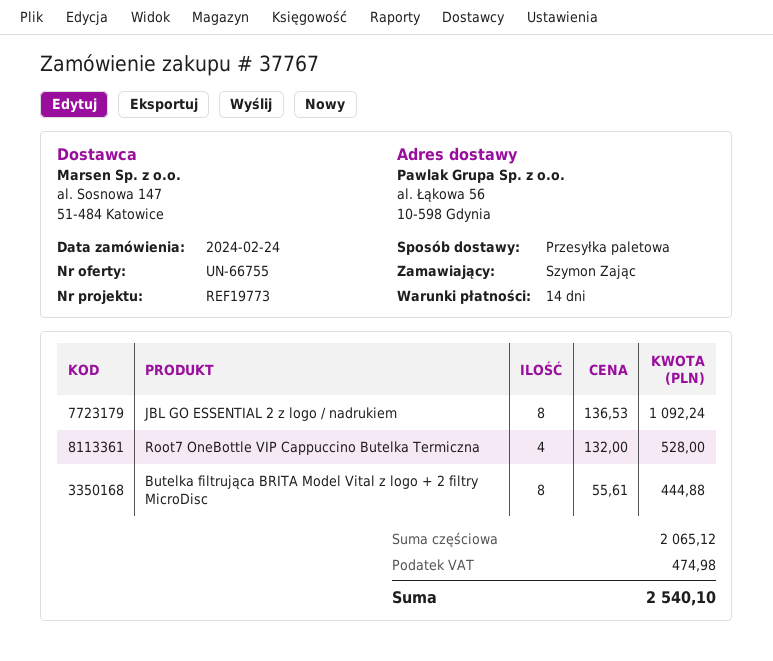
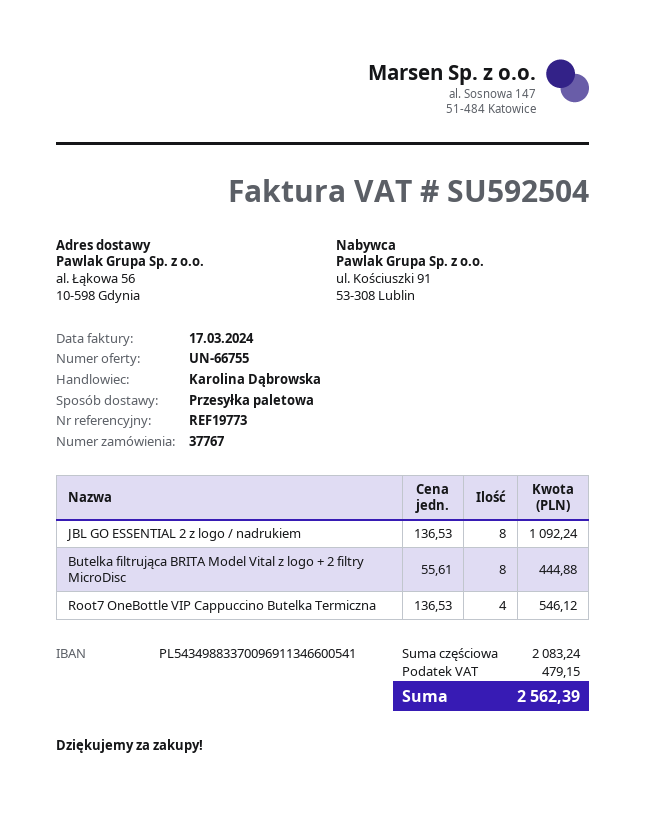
Root7 OneBottle VIP Cappuccino Butelka Termiczna: 4 x 132.00 = 528.00 -> 4 x 136.53 = 546.12
subtotal: 2065.12 -> 2083.24
tax: 474.98 -> 479.15
total: 2540.10 -> 2562.39

